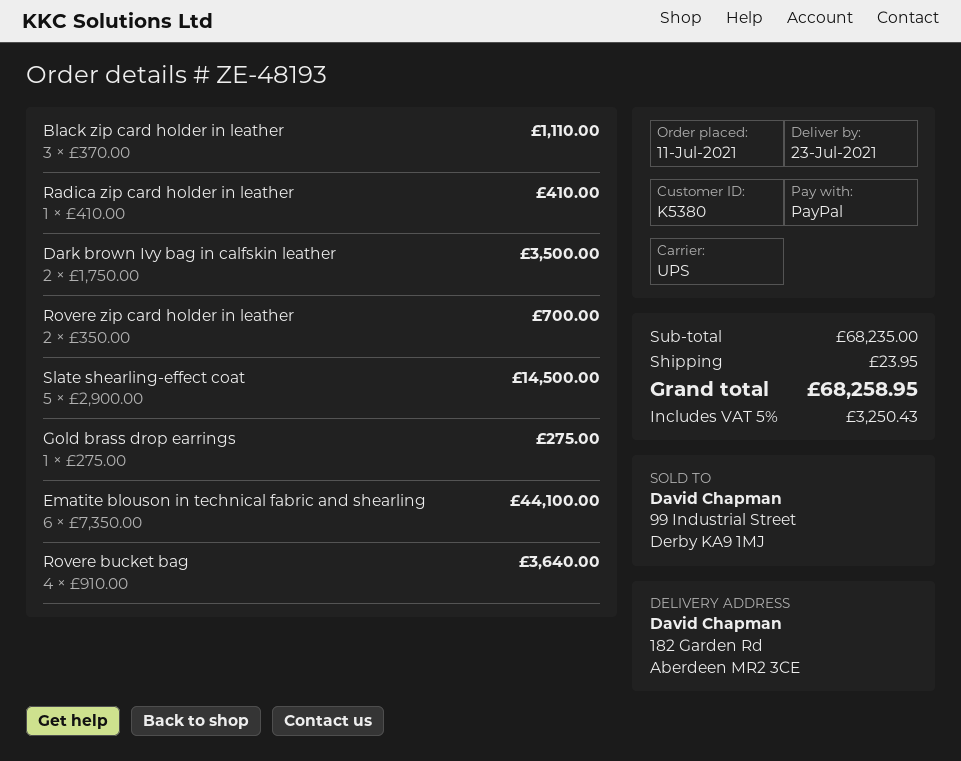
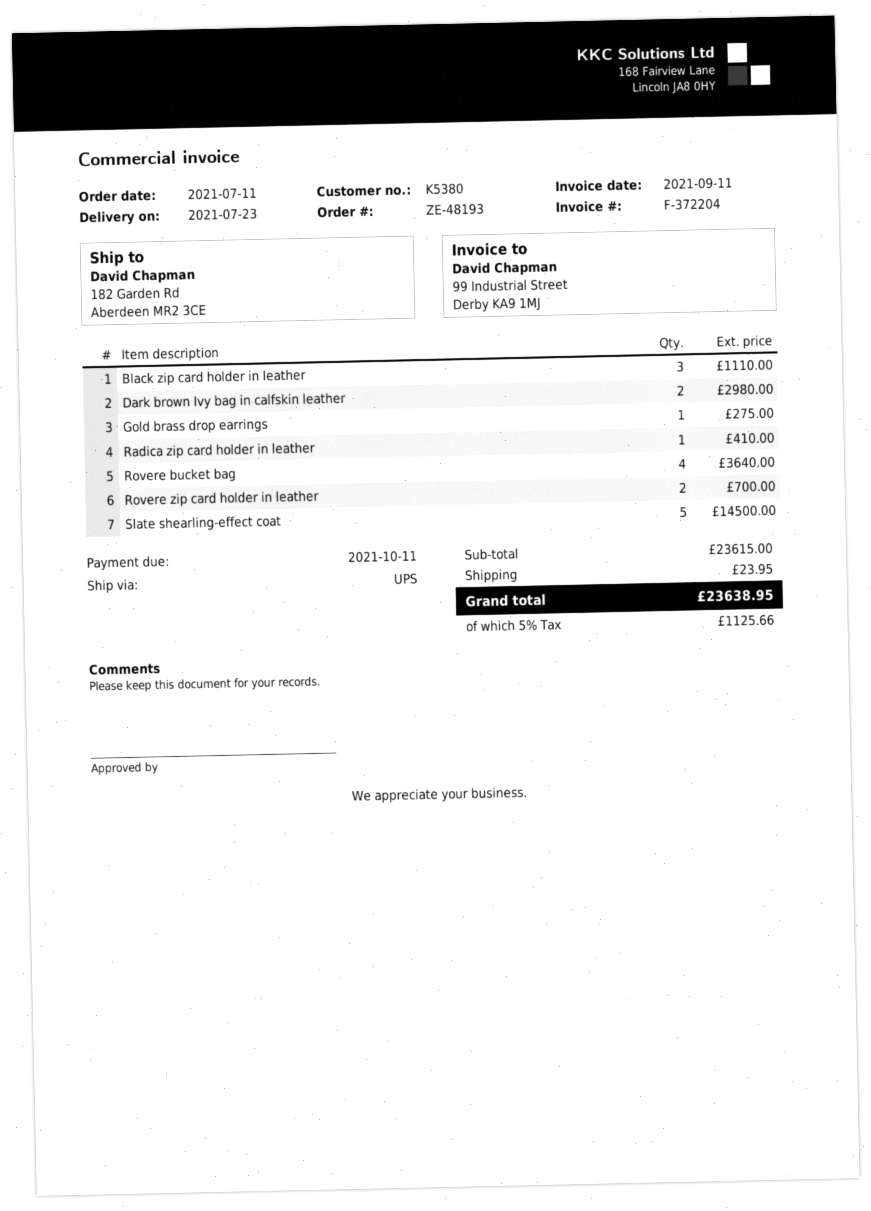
Dark brown Ivy bag in calfskin leather: 2 for 3500.00 -> 2 for 2980.00
Ematite blouson in technical fabric and shearling: 6 for 44100.00 -> none
subtotal: 68235.00 -> 23615.00
tax: 5% = 3250.43 -> 5% = 1125.66
total: 68258.95 -> 23638.95

